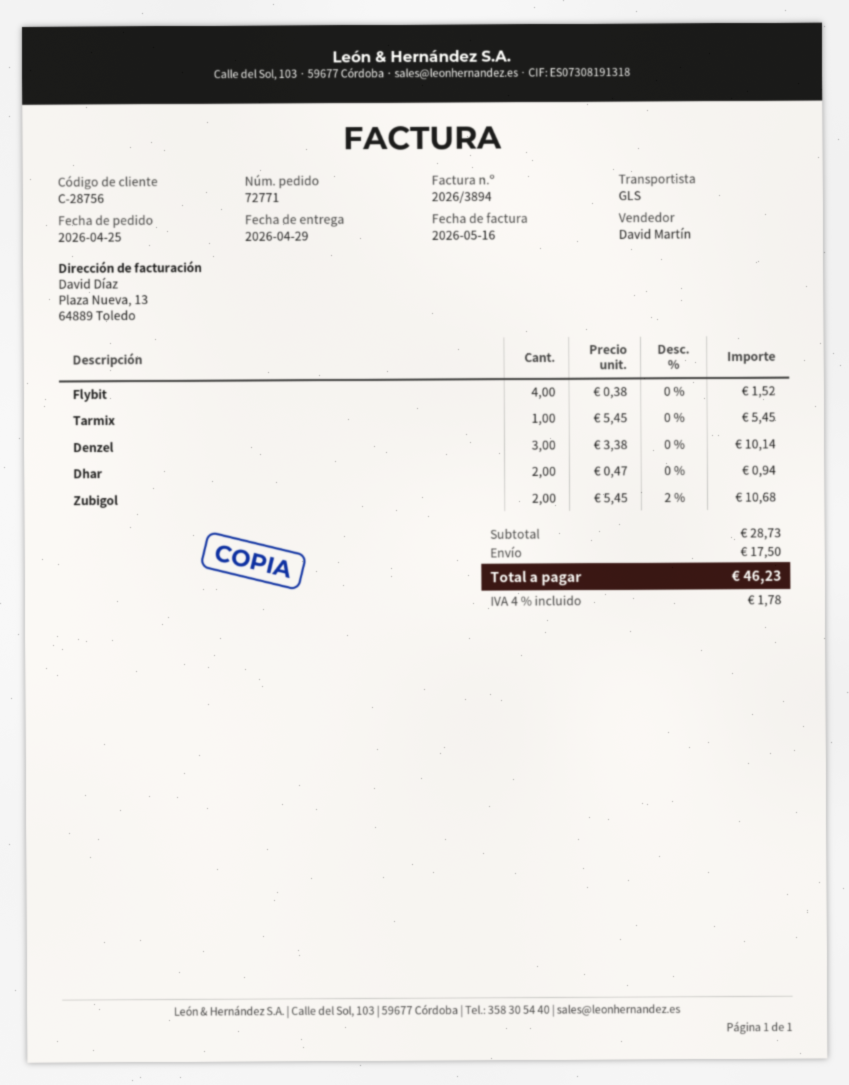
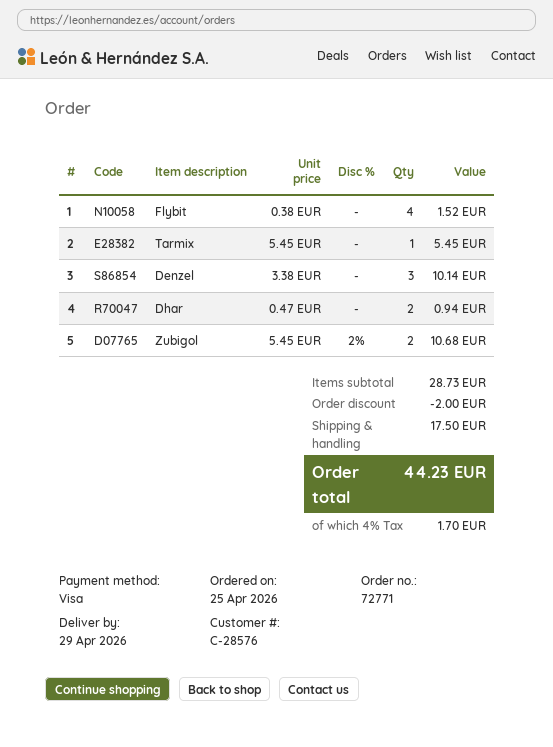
customer number: C-28756 -> C-28576
discount: none -> 2.00
tax: 4% = 1.78 -> 4% = 1.70
total: 46.23 -> 44.23

